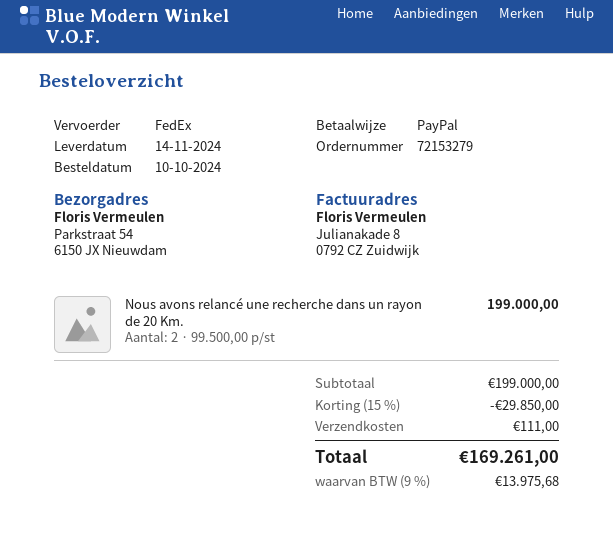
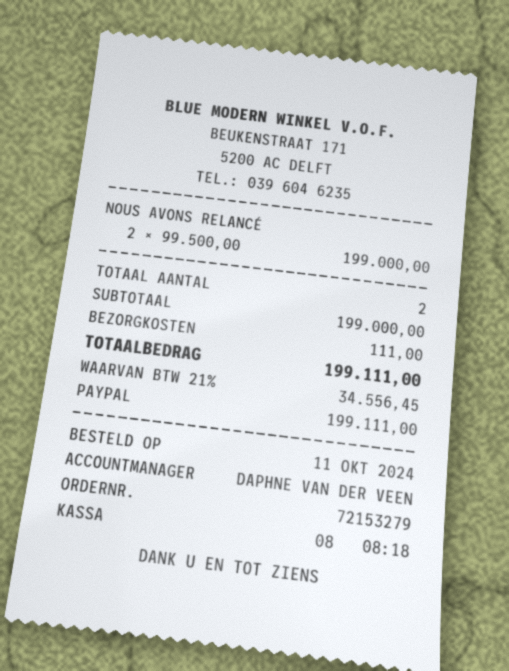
order date: 2024-10-10 -> 2024-10-11
discount: 15% = 29850.00 -> none
tax: 9% = 13975.68 -> 21% = 34556.45
total: 169261.00 -> 199111.00

